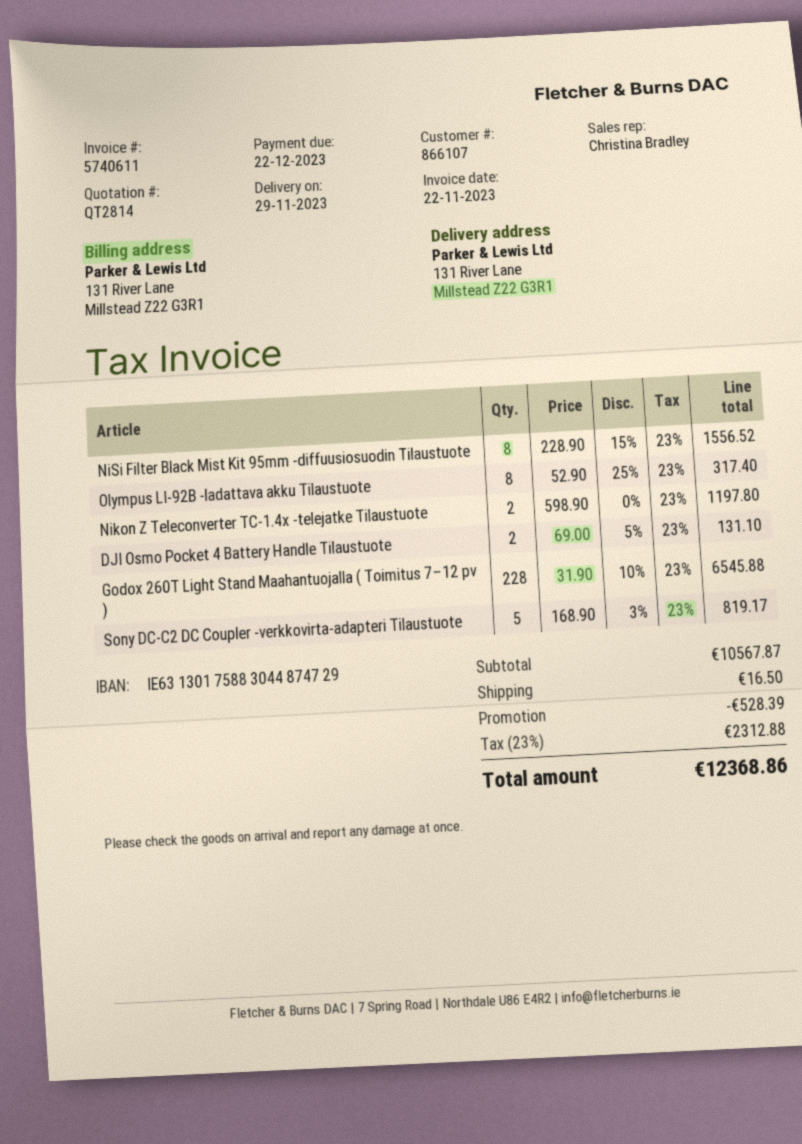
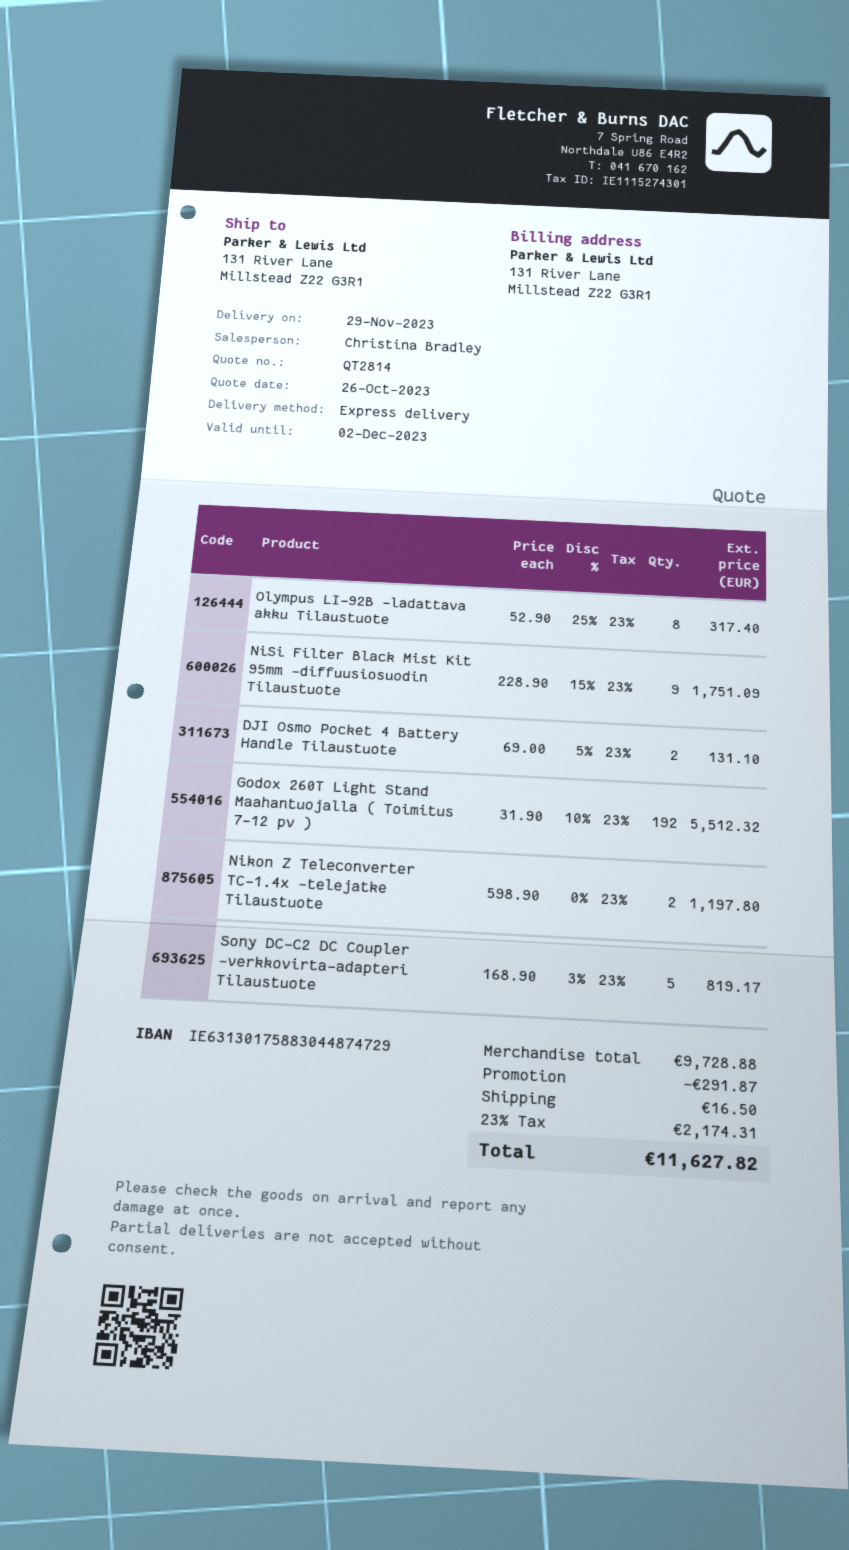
NiSi Filter Black Mist Kit 95mm -diffuusiosuodin Tilaustuote: 8 x 228.90 - 15% = 1556.52 -> 9 x 228.90 - 15% = 1751.09
Godox 260T Light Stand Maahantuojalla ( Toimitus 7–12 pv ): 228 x 31.90 - 10% = 6545.88 -> 192 x 31.90 - 10% = 5512.32
subtotal: 10567.87 -> 9728.88
discount: 528.39 -> 291.87
tax: 23% = 2312.88 -> 23% = 2174.31
total: 12368.86 -> 11627.82

